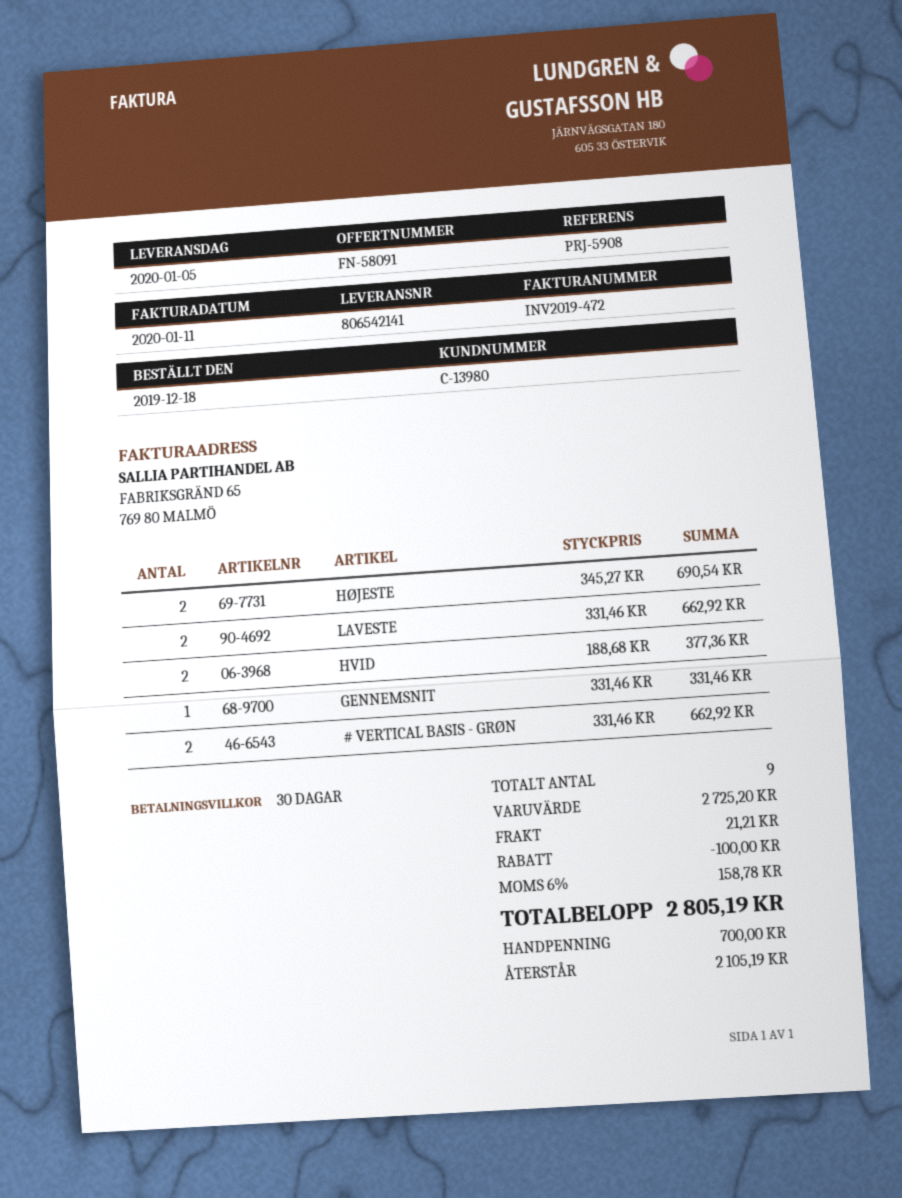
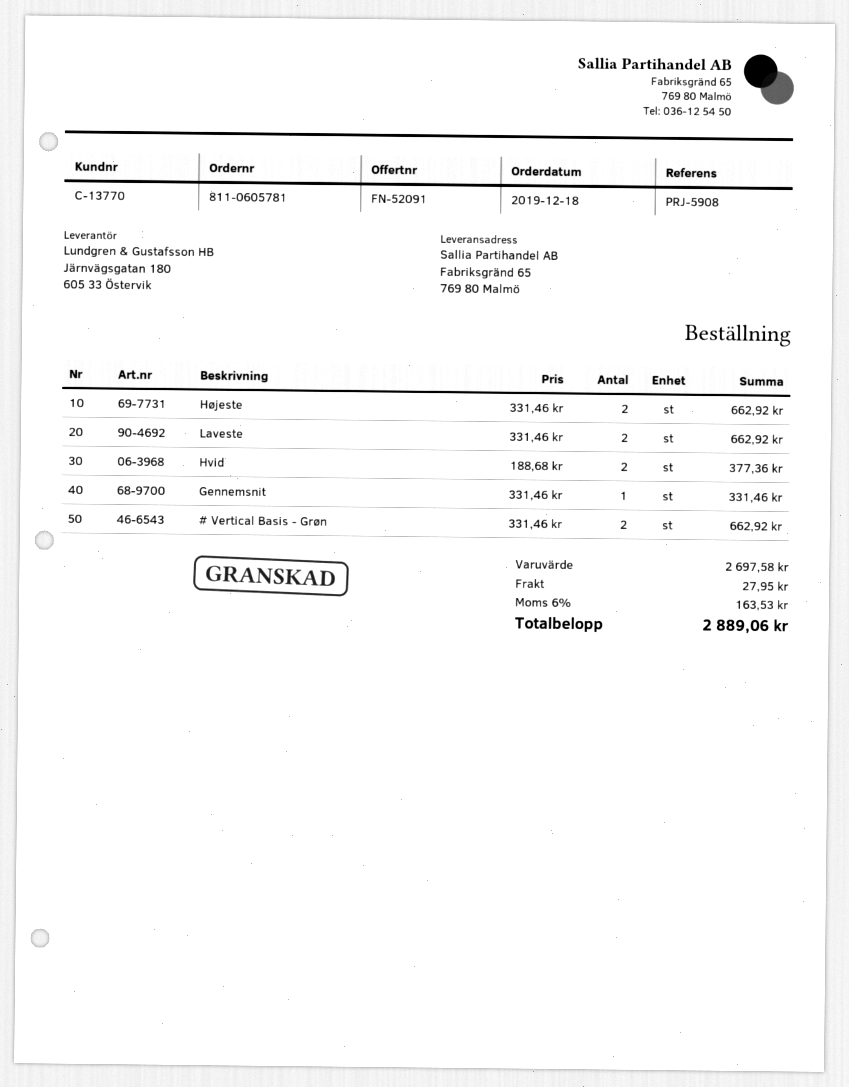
quote number: FN-58091 -> FN-52091
customer number: C-13980 -> C-13770
HØJESTE: 2 x 345.27 = 690.54 -> 2 x 331.46 = 662.92
subtotal: 2725.20 -> 2697.58
discount: 100.00 -> none
shipping: 21.21 -> 27.95
tax: 6% = 158.78 -> 6% = 163.53
total: 2805.19 -> 2889.06

